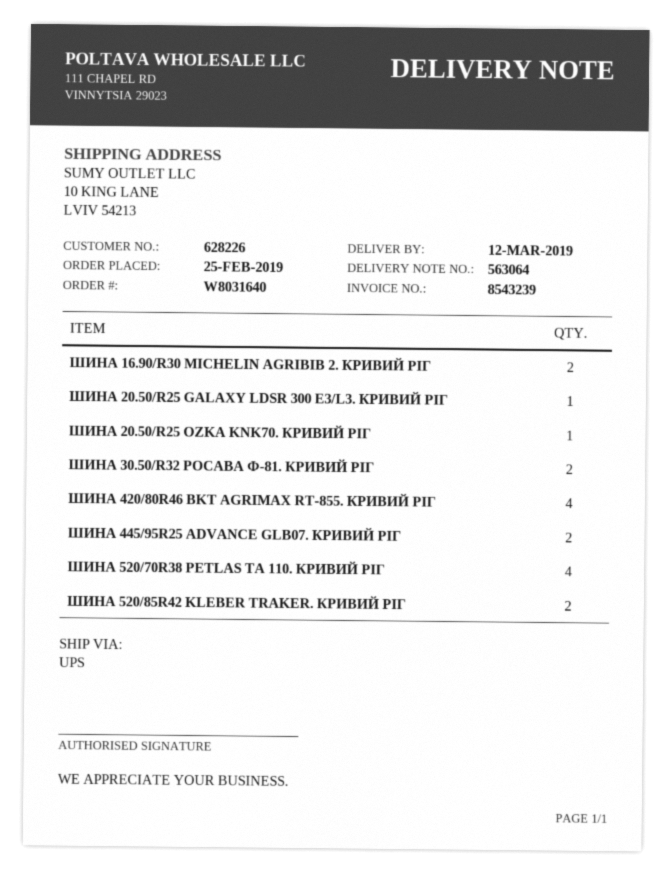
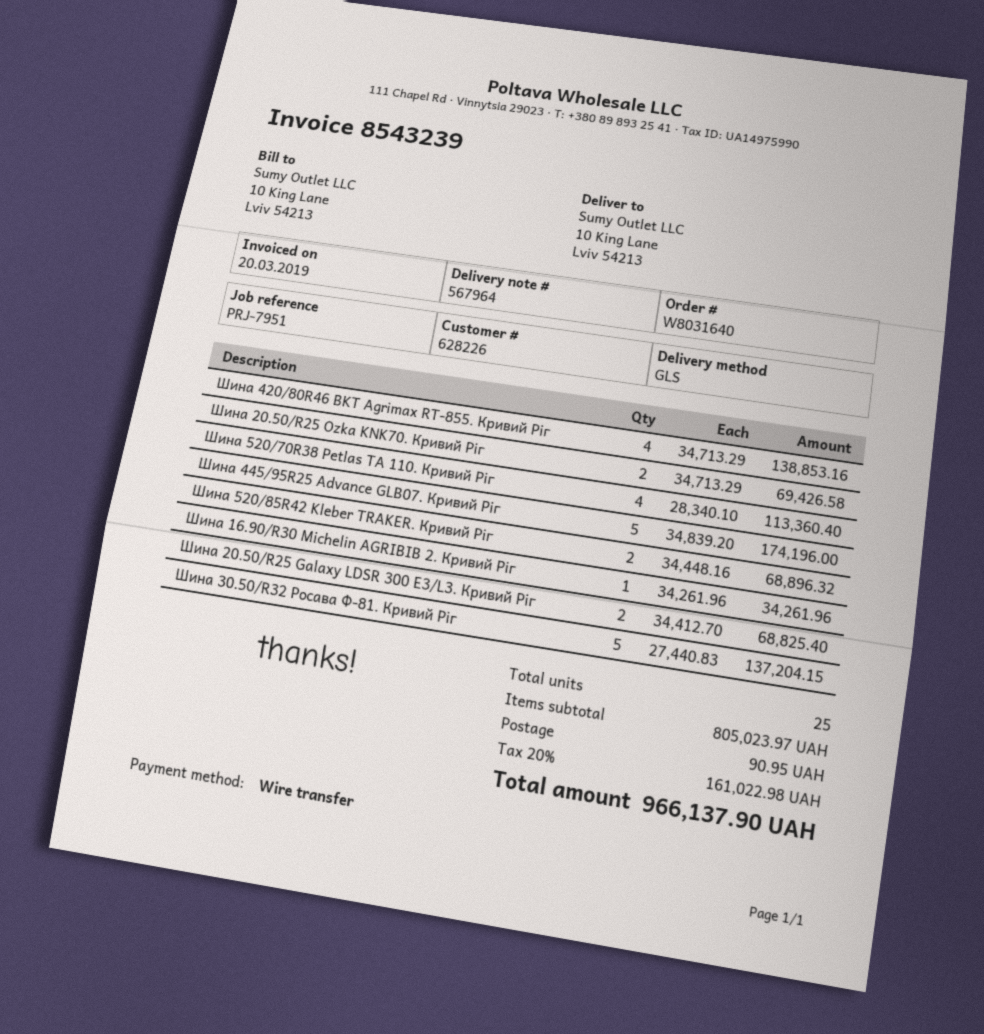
delivery note number: 563064 -> 567964
shipping method: UPS -> GLS
ШИНА 16.90/R30 MICHELIN AGRIBIB 2. КРИВИЙ РІГ: 2 -> 1
ШИНА 20.50/R25 GALAXY LDSR 300 E3/L3. КРИВИЙ РІГ: 1 -> 2
ШИНА 20.50/R25 OZKA KNK70. КРИВИЙ РІГ: 1 -> 2
ШИНА 30.50/R32 РОСАВА Ф-81. КРИВИЙ РІГ: 2 -> 5
ШИНА 445/95R25 ADVANCE GLB07. КРИВИЙ РІГ: 2 -> 5

